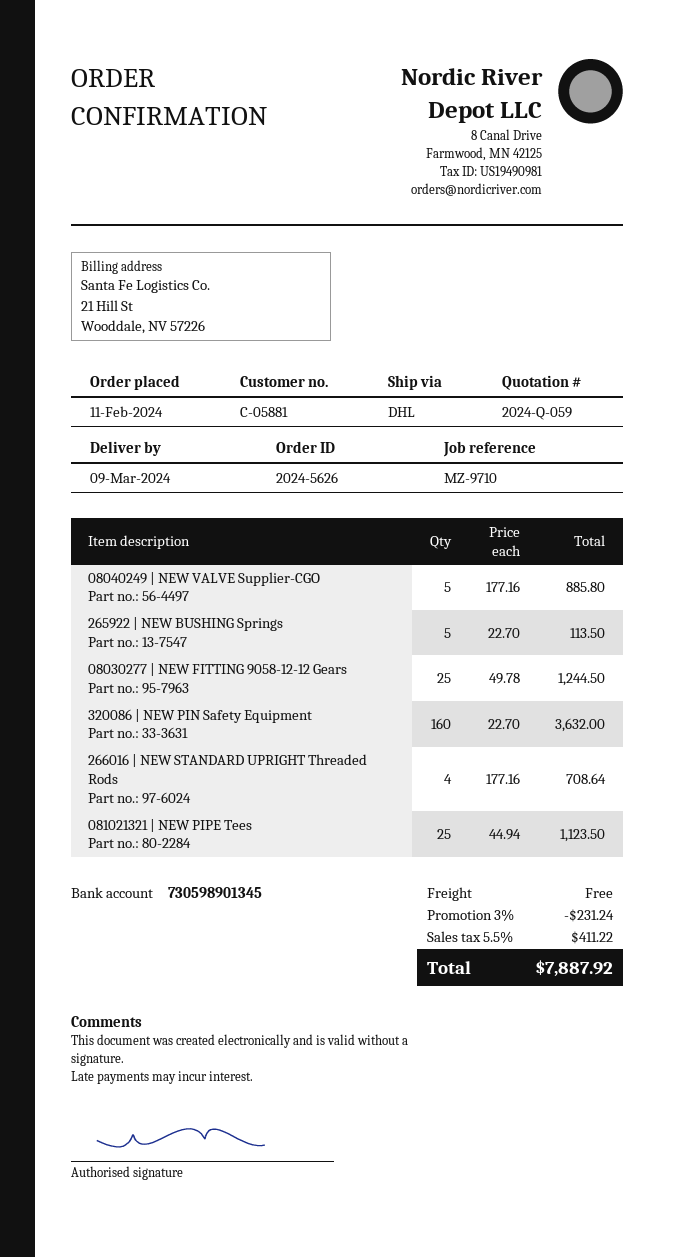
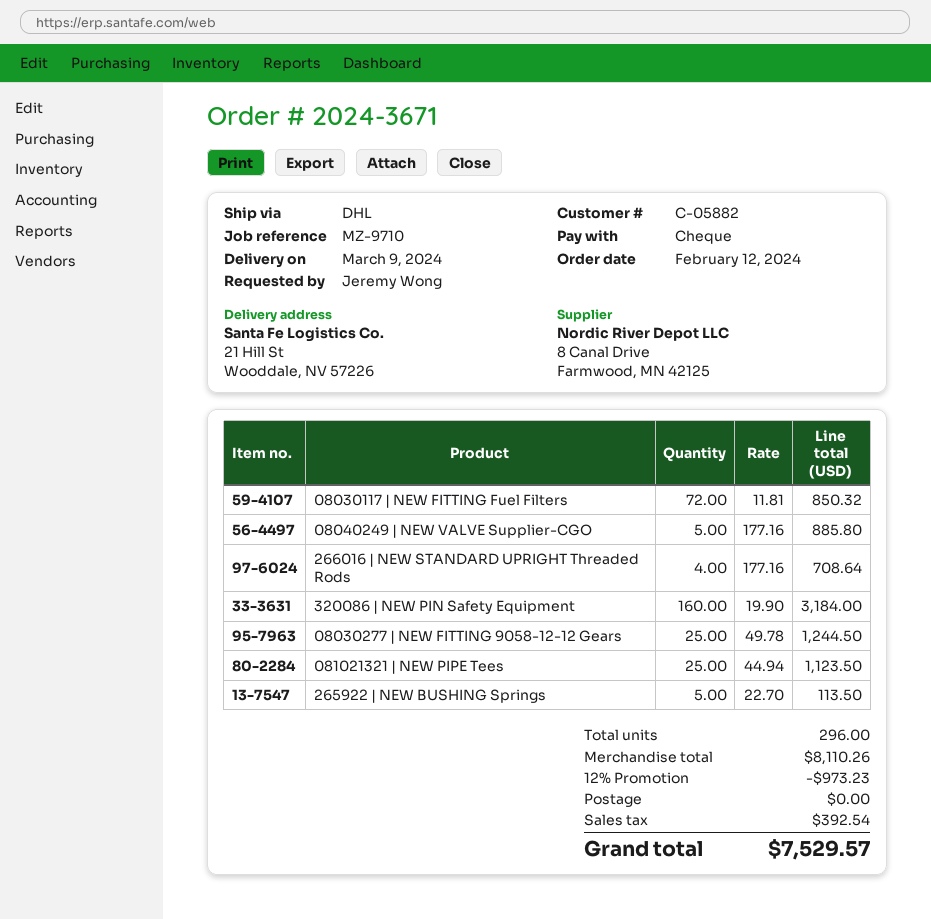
order number: 2024-5626 -> 2024-3671
order date: 2024-02-11 -> 2024-02-12
customer number: C-05881 -> C-05882
320086 | NEW PIN Safety Equipment: 160 x 22.70 = 3632.00 -> 160 x 19.90 = 3184.00
08030117 | NEW FITTING Fuel Filters: none -> 72 x 11.81 = 850.32
discount: 3% = 231.24 -> 12% = 973.23
tax: 411.22 -> 392.54
total: 7887.92 -> 7529.57

